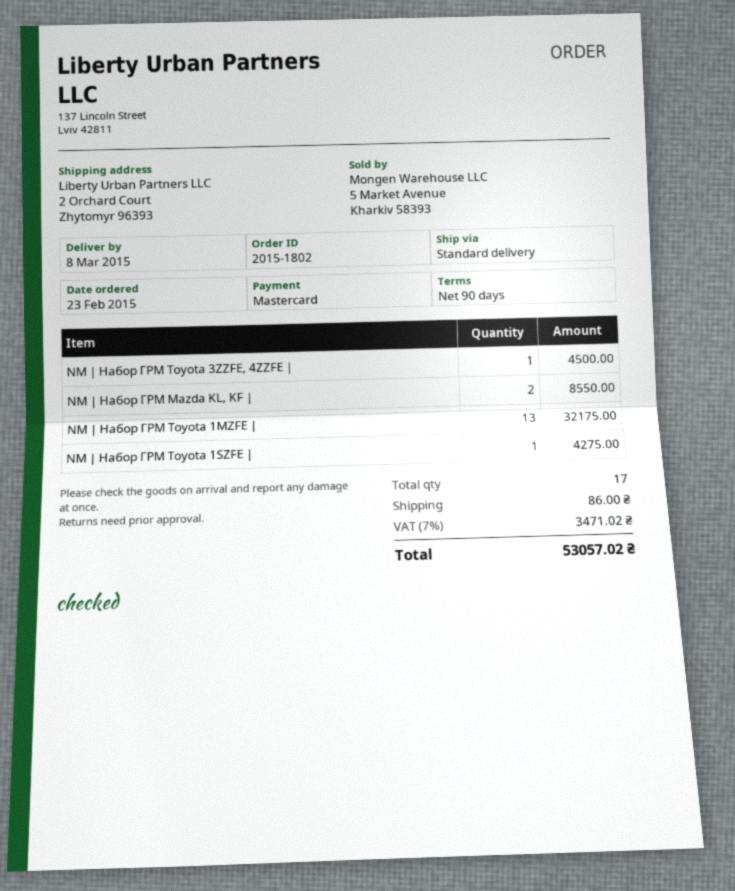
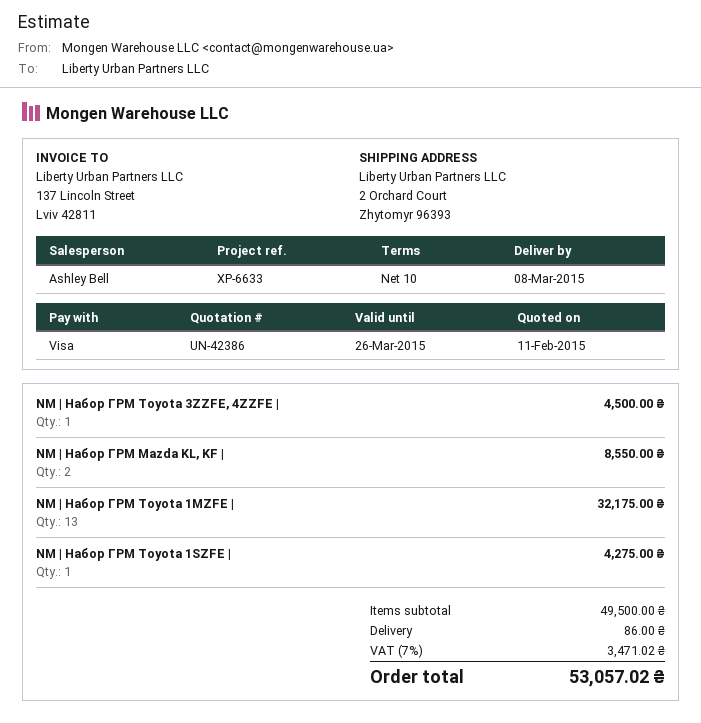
payment terms: 90 days -> 10 days
payment method: Mastercard -> Visa

